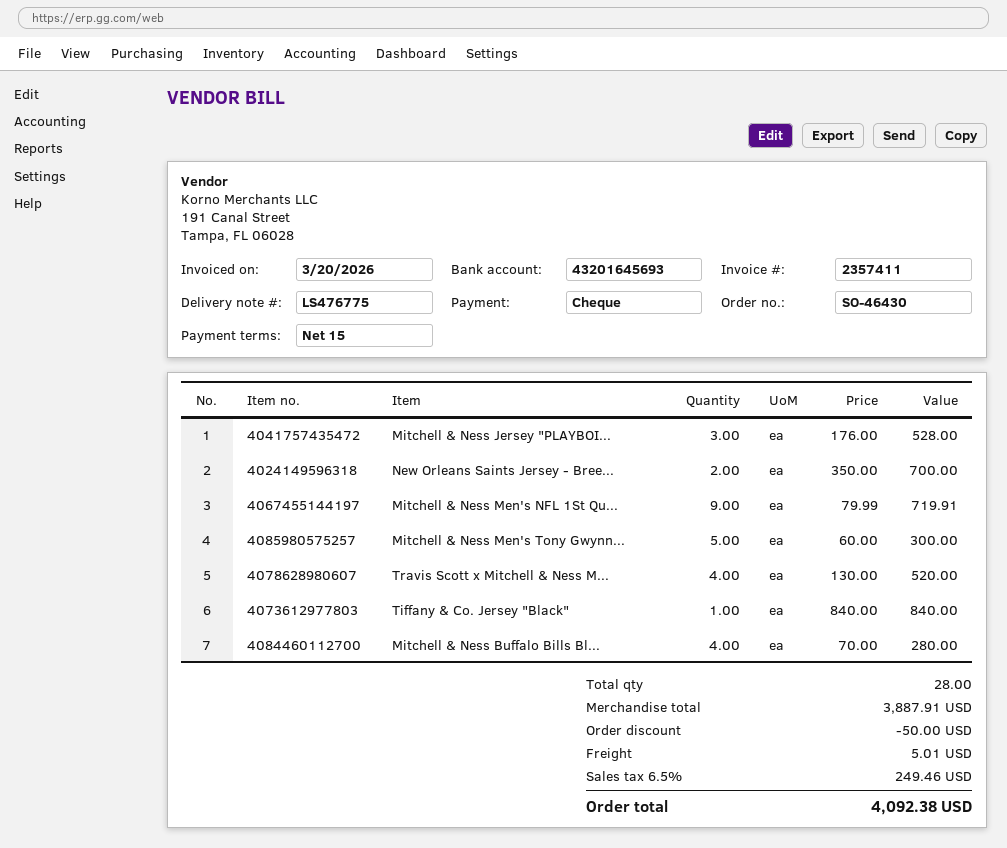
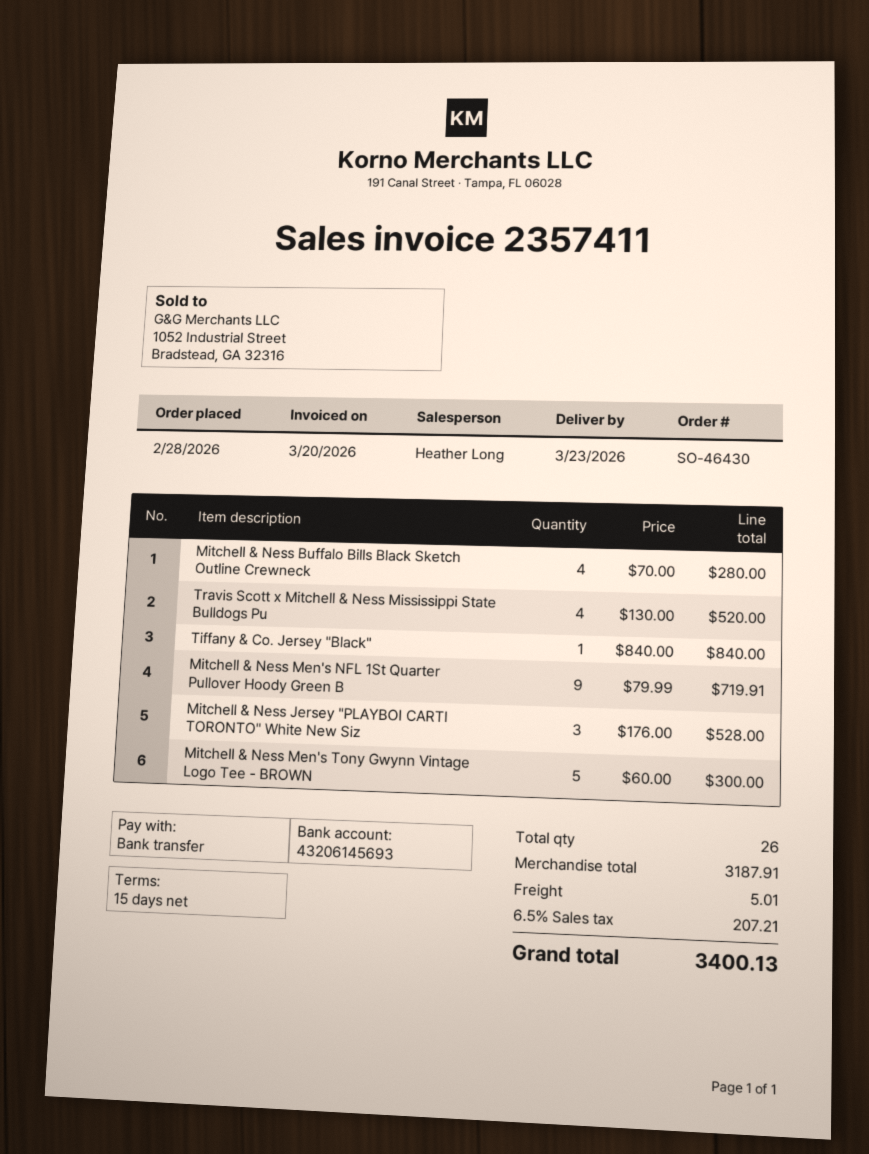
payment method: cheque -> bank transfer
bank account: 43201645693 -> 43206145693
New Orleans Saints Jersey - Bree...: 2 x 350.00 = 700.00 -> none
total quantity: 28 -> 26
subtotal: 3887.91 -> 3187.91
discount: 50.00 -> none
tax: 6.5% = 249.46 -> 6.5% = 207.21
total: 4092.38 -> 3400.13

